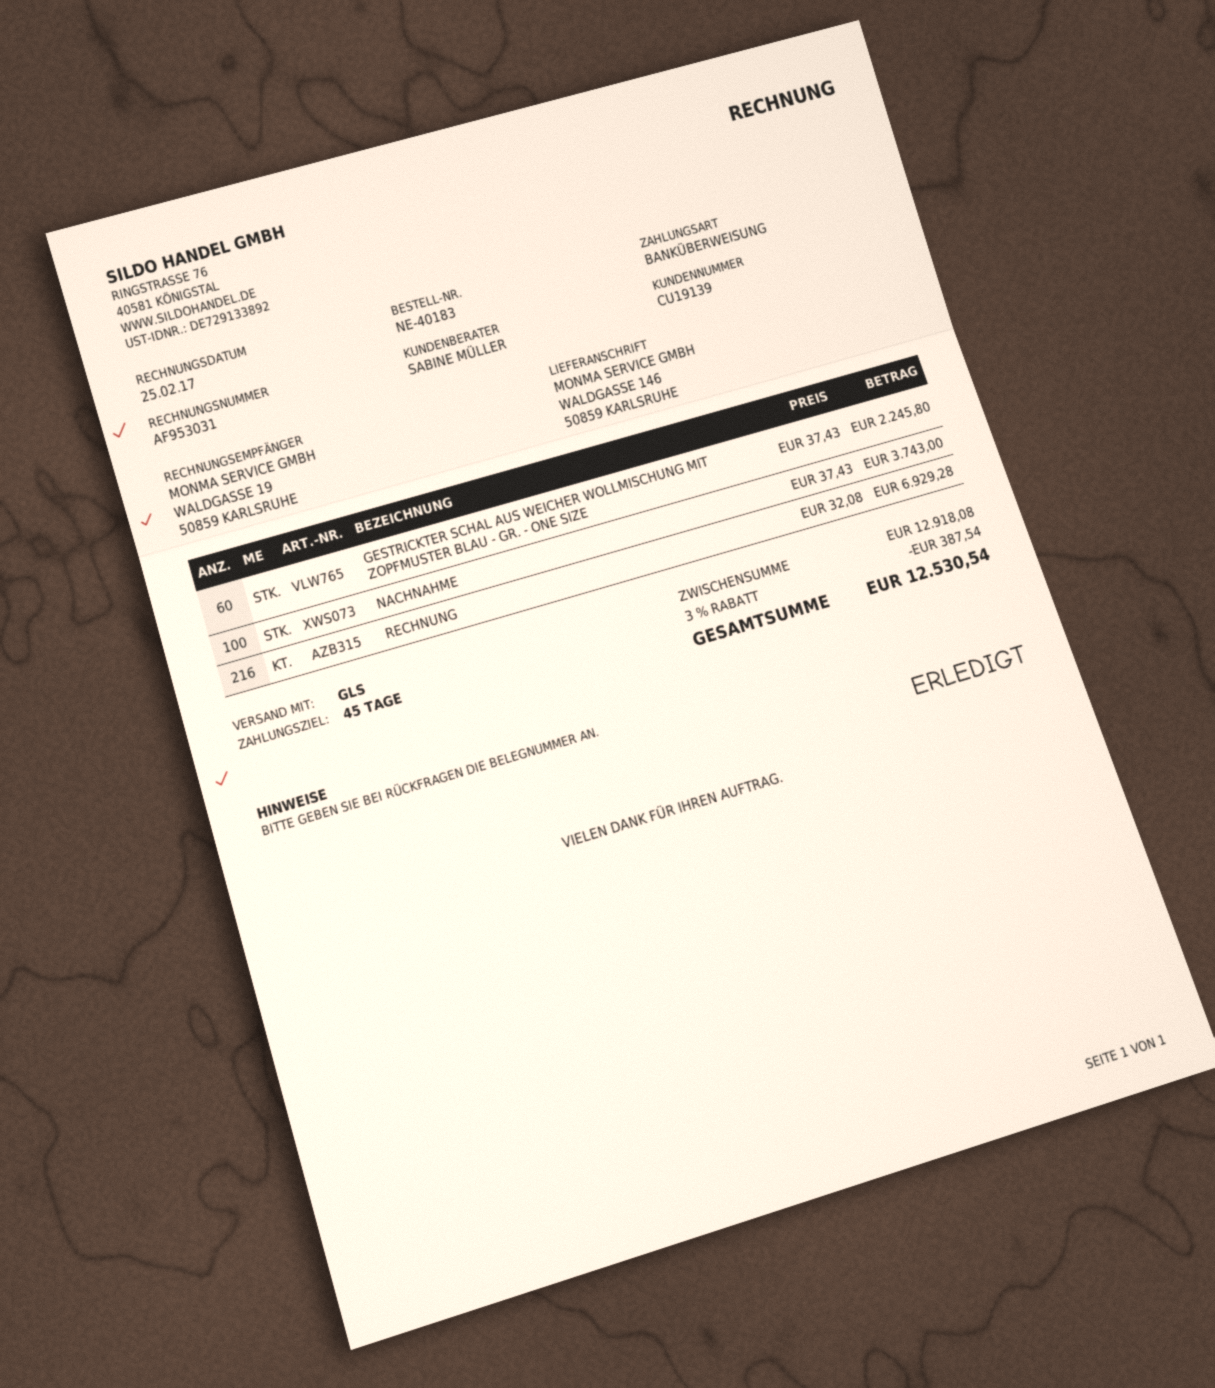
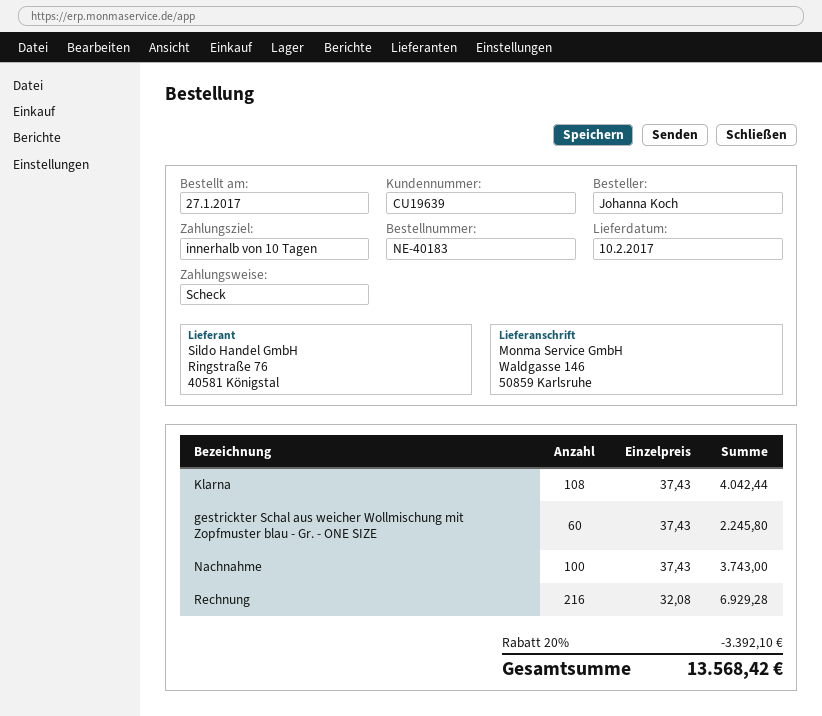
payment terms: 45 days -> 10 days
customer number: CU19139 -> CU19639
payment method: bank transfer -> cheque
Klarna: none -> 108 x 37.43 = 4042.44
discount: 3% = 387.54 -> 20% = 3392.10
total: 12530.54 -> 13568.42

